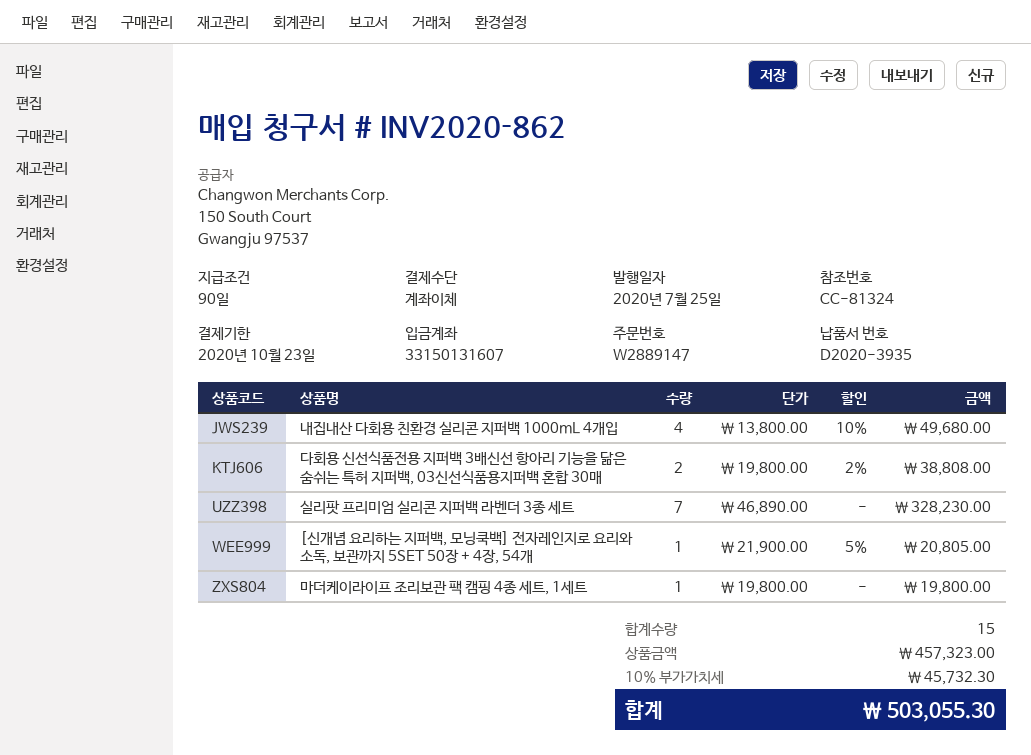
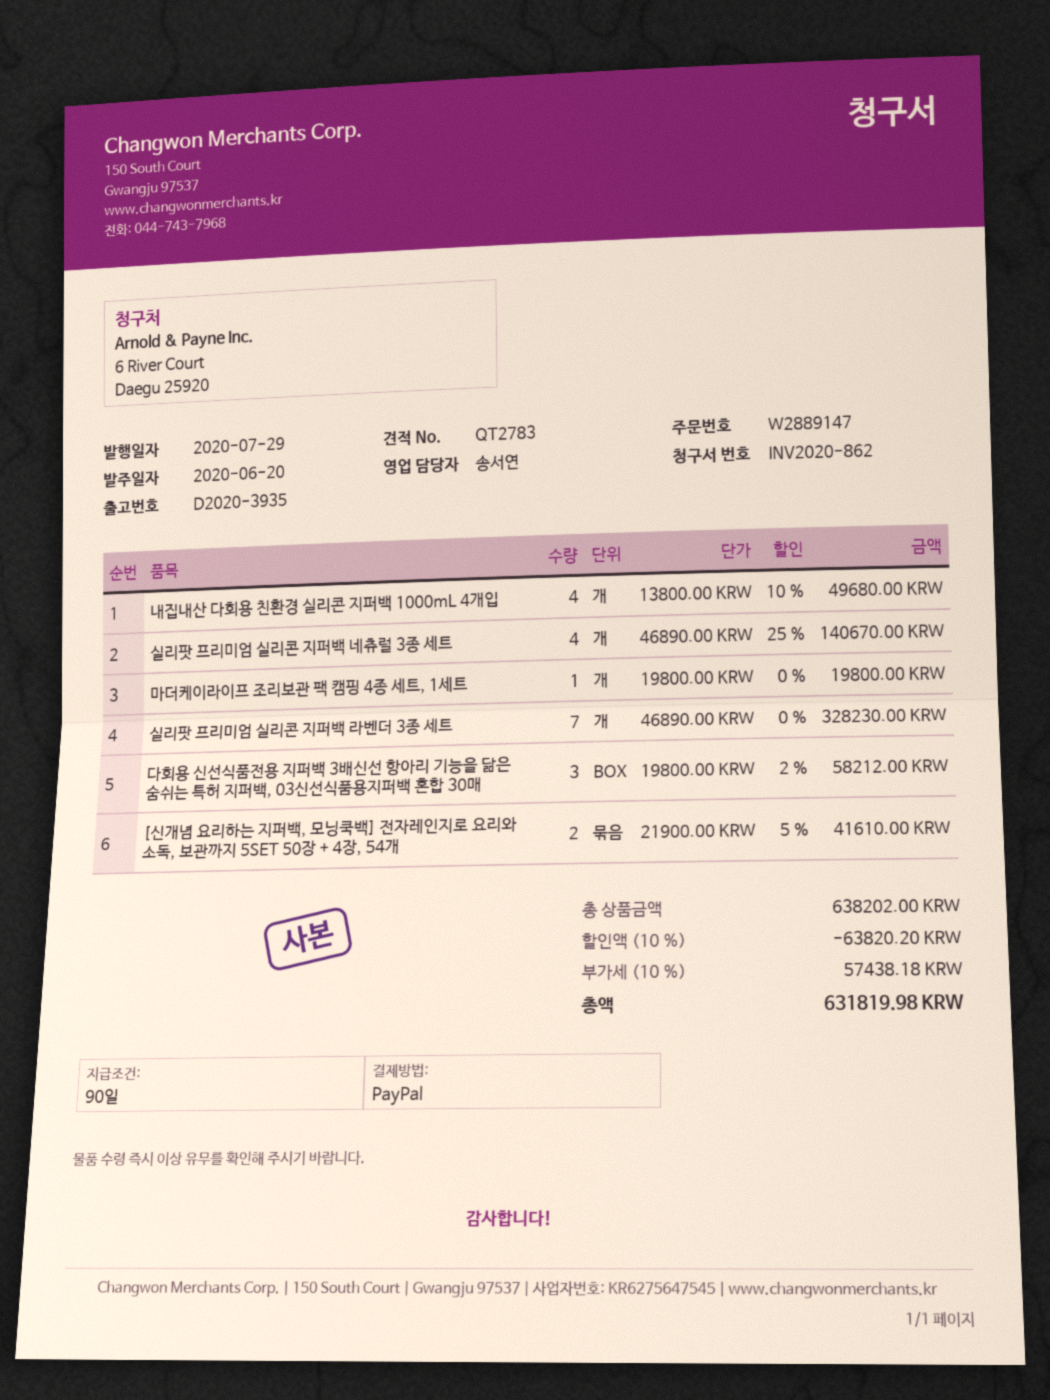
invoice date: 2020-07-25 -> 2020-07-29
payment method: bank transfer -> PayPal
다회용 신선식품전용 지퍼백 3배신선 항아리 기능을 닮은 숨쉬는 특허 지퍼백, 03신선식품용지퍼백 혼합 30매: 2 x 19800.00 - 2% = 38808.00 -> 3 x 19800.00 - 2% = 58212.00
[신개념 요리하는 지퍼백, 모닝쿡백] 전자레인지로 요리와 소독, 보관까지 5SET 50장 + 4장, 54개: 1 x 21900.00 - 5% = 20805.00 -> 2 x 21900.00 - 5% = 41610.00
실리팟 프리미엄 실리콘 지퍼백 네츄럴 3종 세트: none -> 4 x 46890.00 - 25% = 140670.00
subtotal: 457323.00 -> 638202.00
discount: none -> 10% = 63820.20
tax: 10% = 45732.30 -> 10% = 57438.18
total: 503055.30 -> 631819.98

